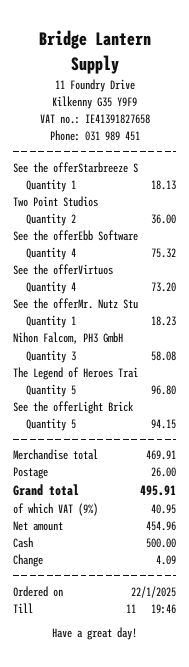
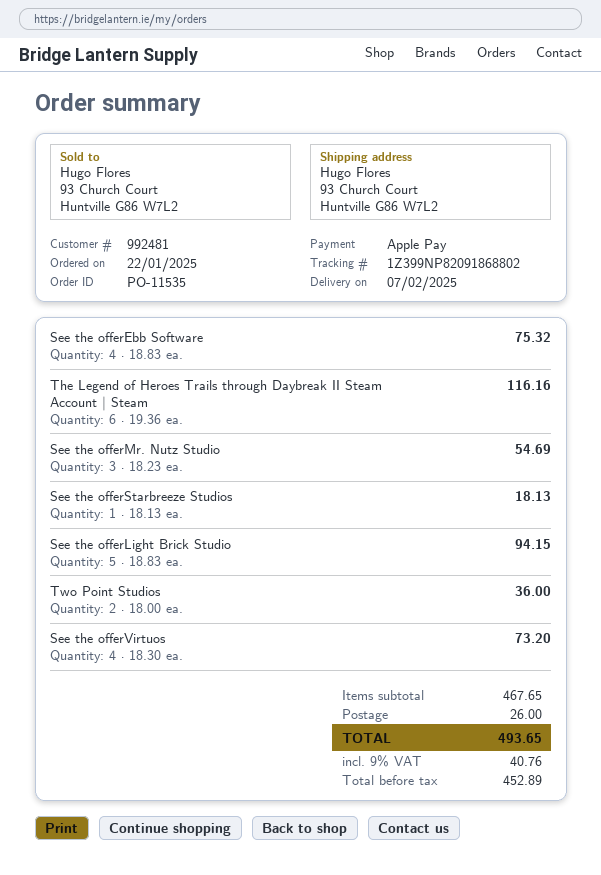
payment method: cash -> Apple Pay
See the offerMr. Nutz Stu: 1 for 18.23 -> 3 for 54.69
Nihon Falcom, PH3 GmbH: 3 for 58.08 -> none
The Legend of Heroes Trai: 5 for 96.80 -> 6 for 116.16
subtotal: 469.91 -> 467.65
net: 454.96 -> 452.89
tax: 9% = 40.95 -> 9% = 40.76
total: 495.91 -> 493.65

